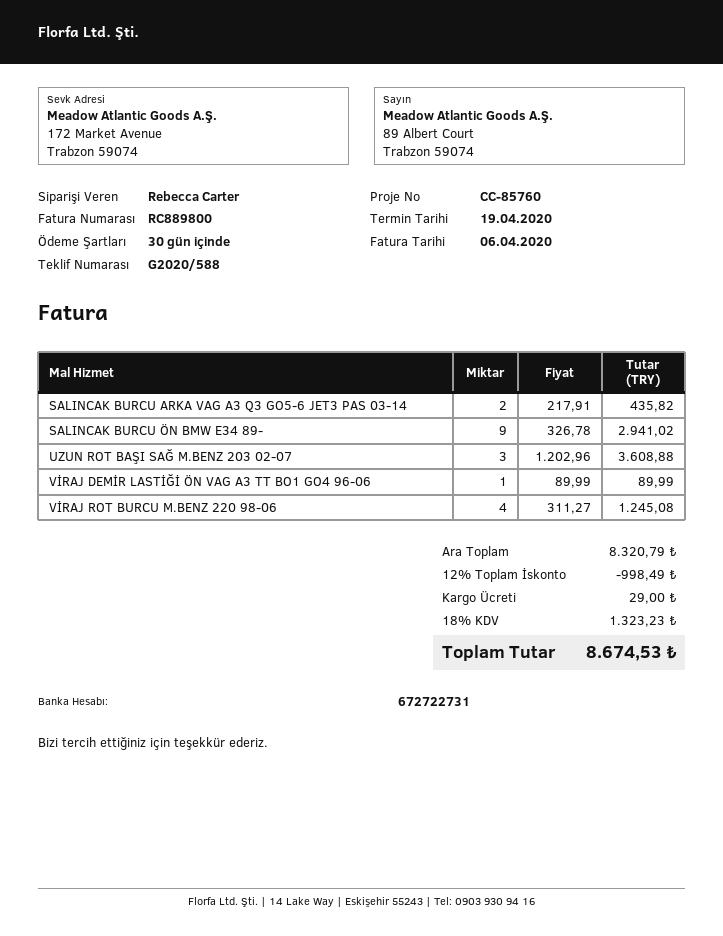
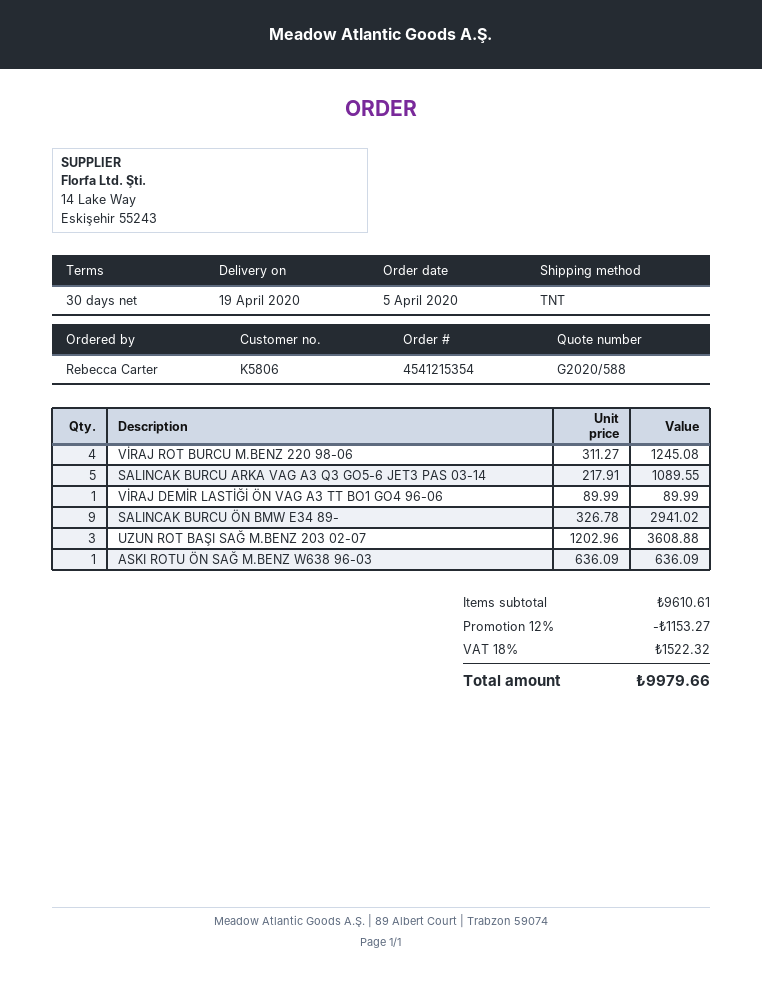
SALINCAK BURCU ARKA VAG A3 Q3 GO5-6 JET3 PAS 03-14: 2 x 217.91 = 435.82 -> 5 x 217.91 = 1089.55
ASKI ROTU ÖN SAĞ M.BENZ W638 96-03: none -> 1 x 636.09 = 636.09
subtotal: 8320.79 -> 9610.61
discount: 12% = 998.49 -> 12% = 1153.27
shipping: 29.00 -> none
tax: 18% = 1323.23 -> 18% = 1522.32
total: 8674.53 -> 9979.66

